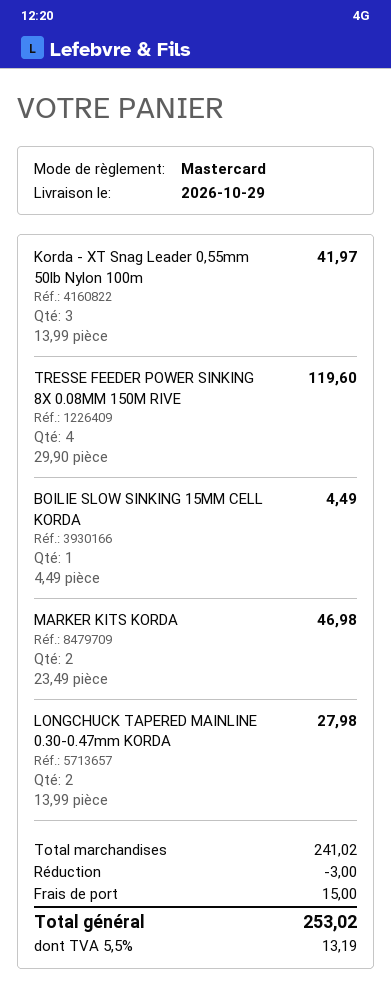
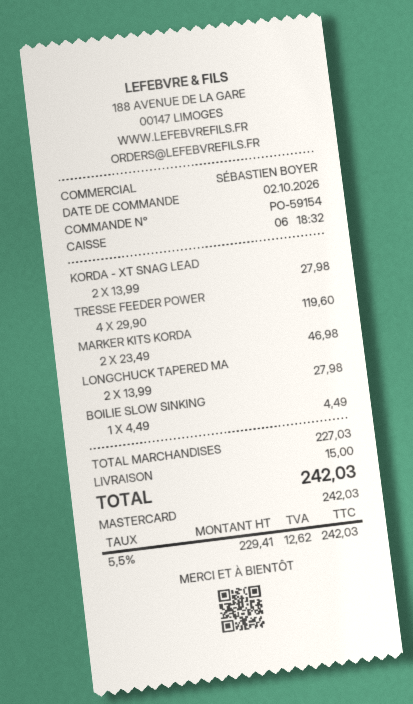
Korda - XT Snag Leader 0,55mm 50lb Nylon 100m: 3 x 13.99 = 41.97 -> 2 x 13.99 = 27.98
subtotal: 241.02 -> 227.03
discount: 3.00 -> none
tax: 5.5% = 13.19 -> 5.5% = 12.62
total: 253.02 -> 242.03

